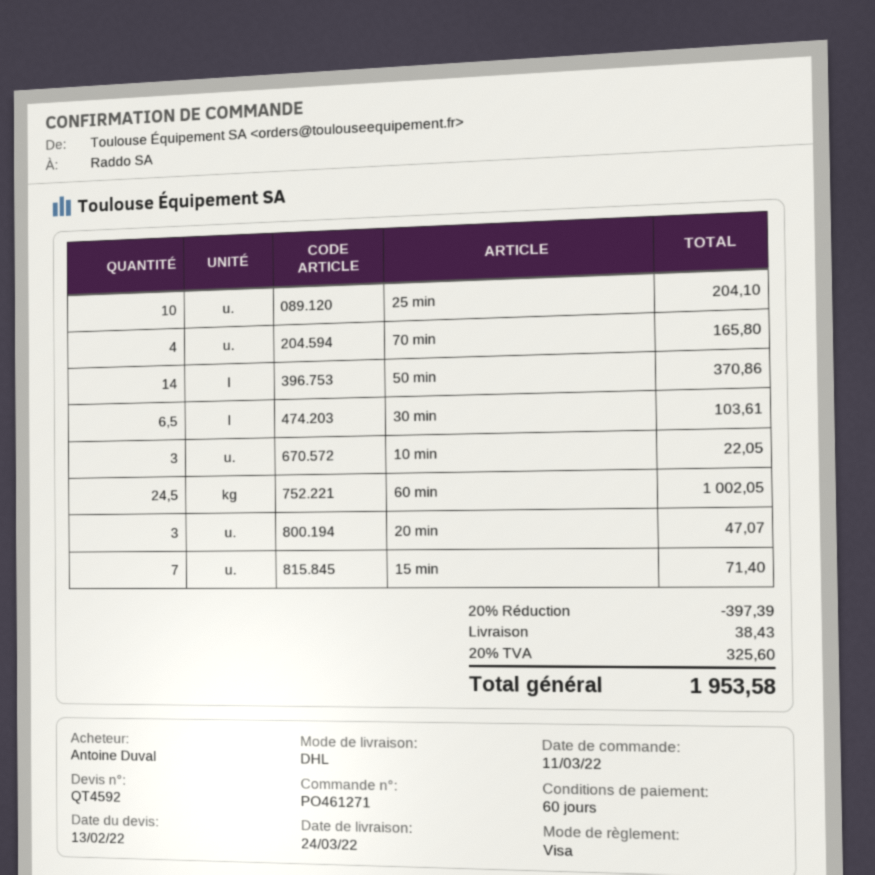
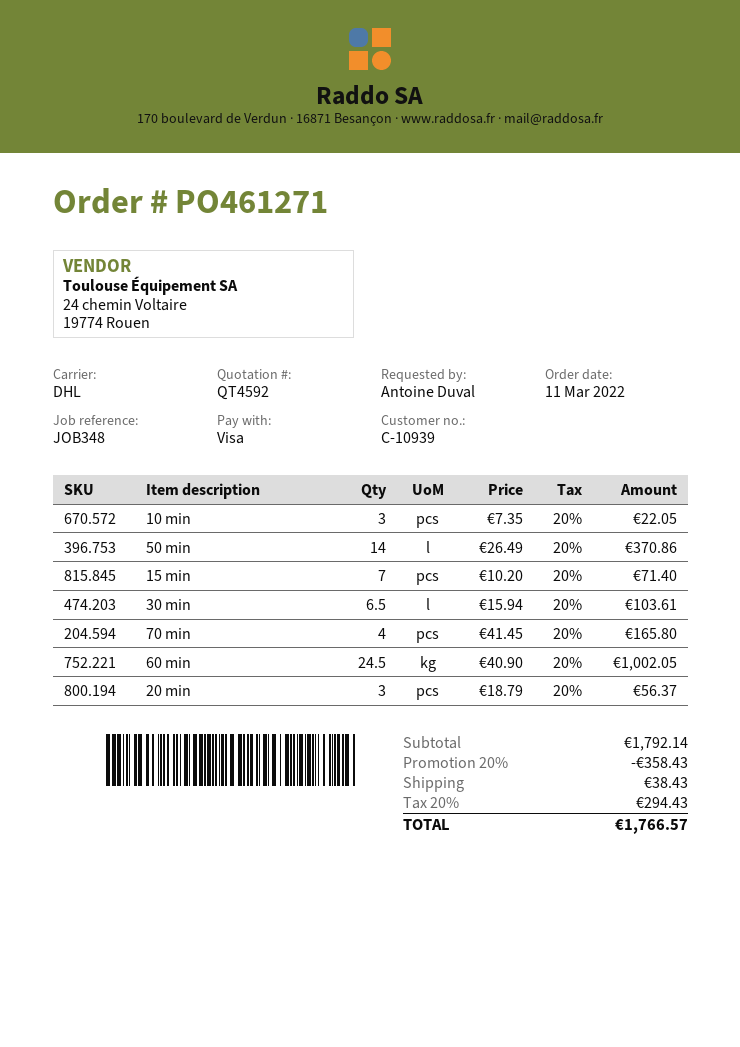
25 min: 10 for 204.10 -> none
20 min: 3 for 47.07 -> 3 for 56.37
discount: 20% = 397.39 -> 20% = 358.43
tax: 20% = 325.60 -> 20% = 294.43
total: 1953.58 -> 1766.57

